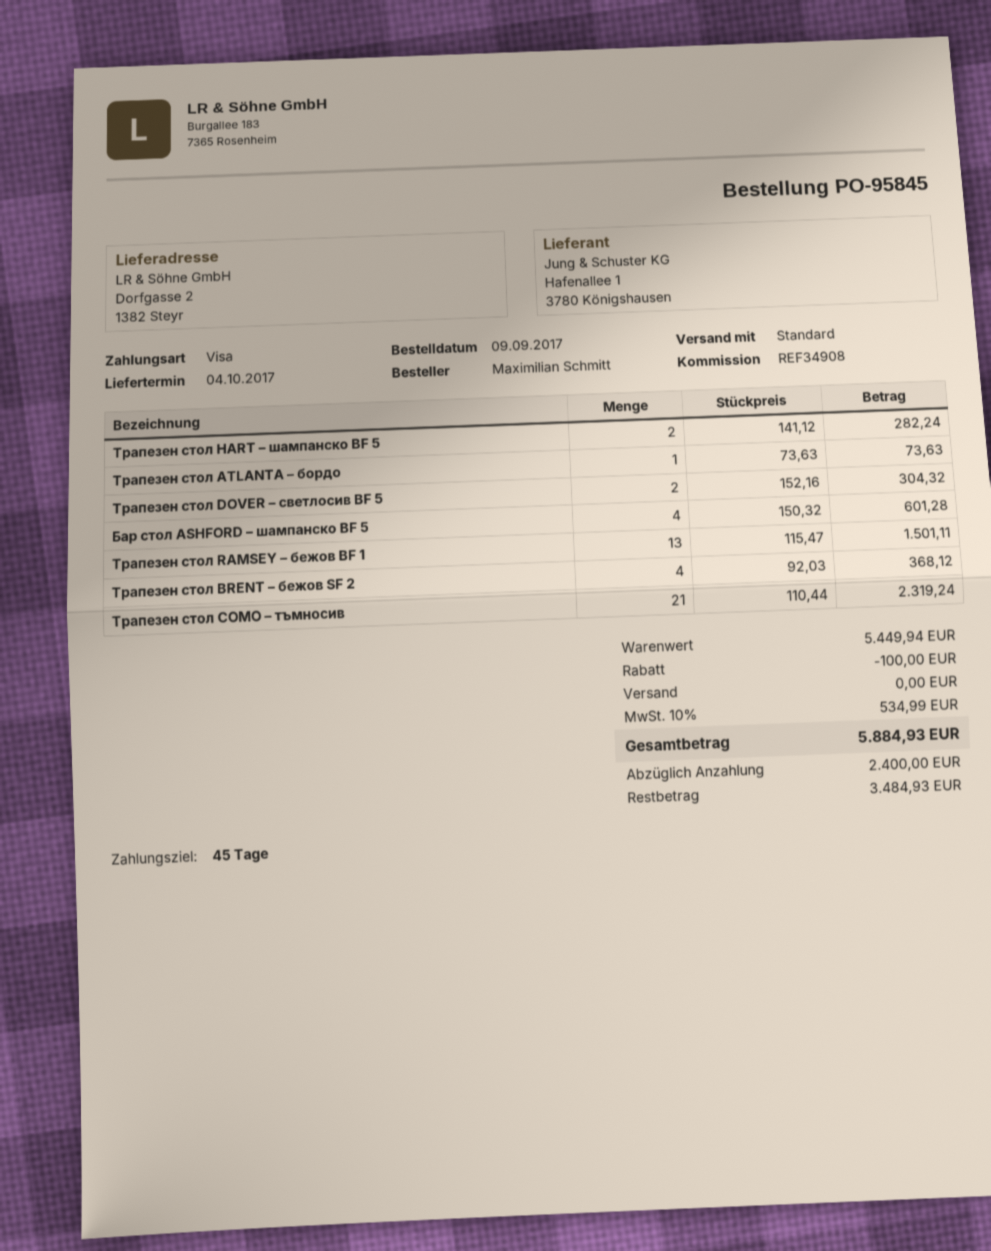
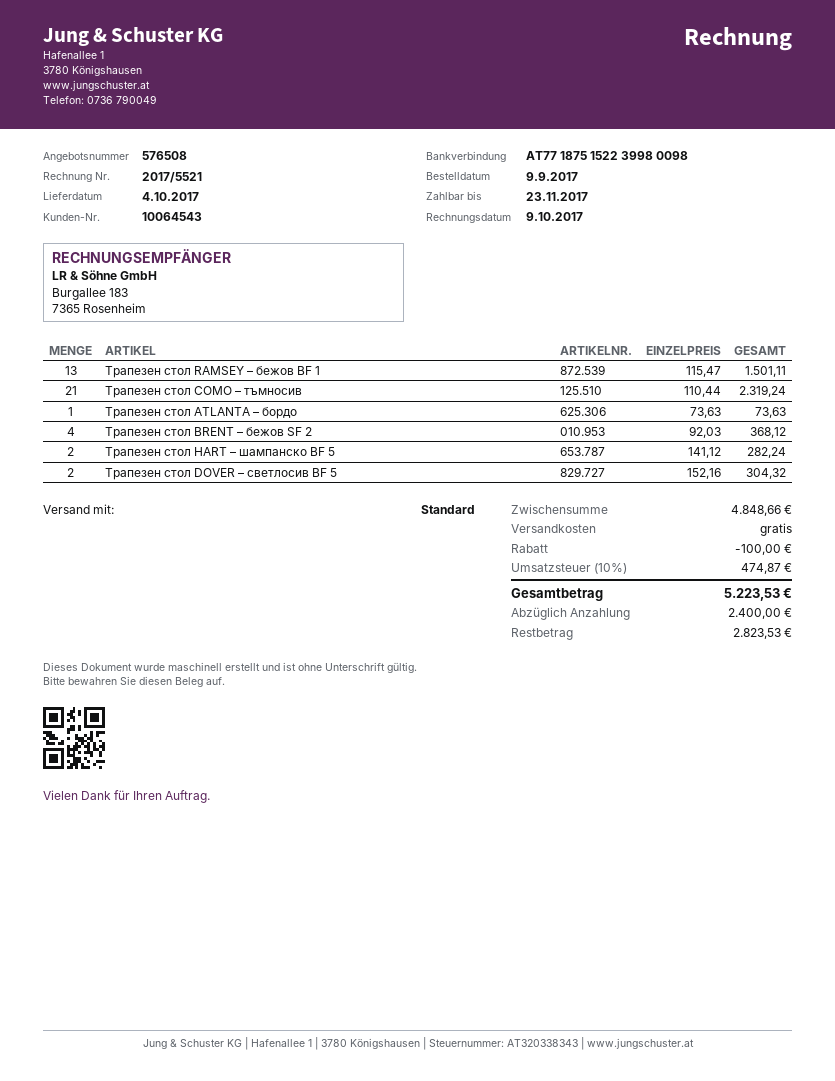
Бар стол ASHFORD – шампанско BF 5: 4 x 150.32 = 601.28 -> none
subtotal: 5449.94 -> 4848.66
tax: 10% = 534.99 -> 10% = 474.87
total: 5884.93 -> 5223.53
balance: 3484.93 -> 2823.53

